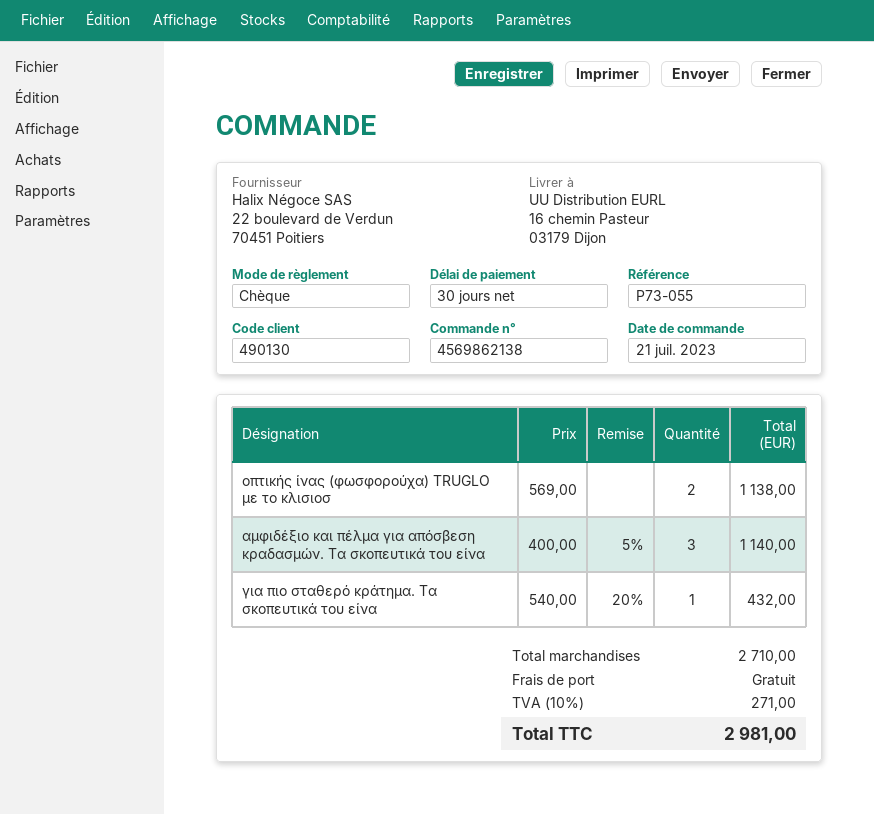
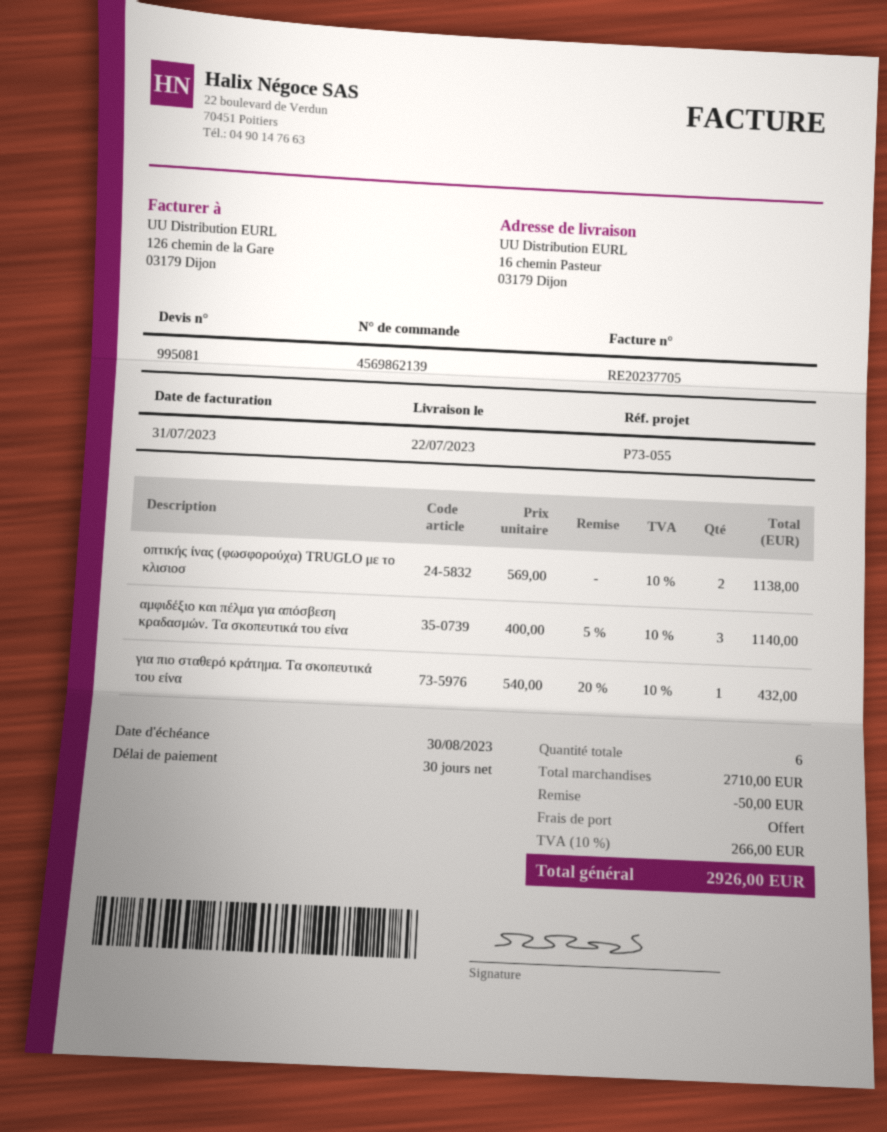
order number: 4569862138 -> 4569862139
discount: none -> 50.00
tax: 10% = 271.00 -> 10% = 266.00
total: 2981.00 -> 2926.00

